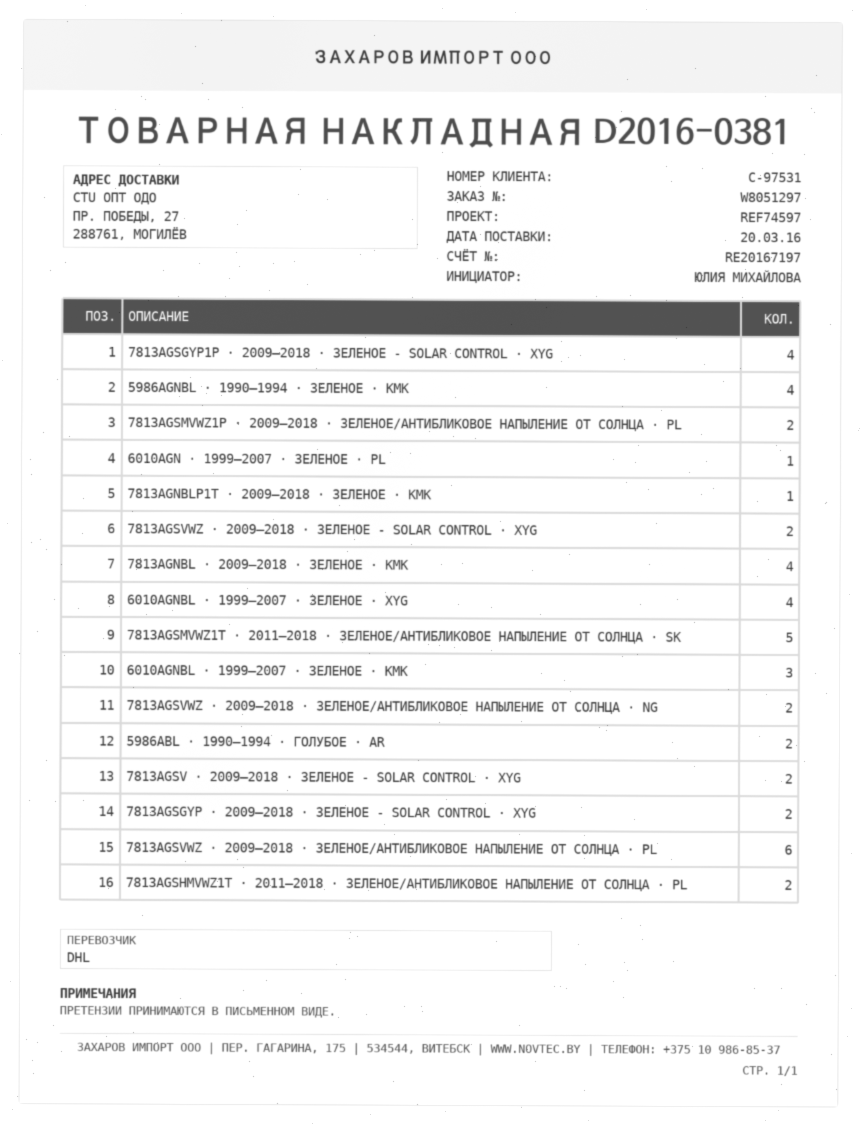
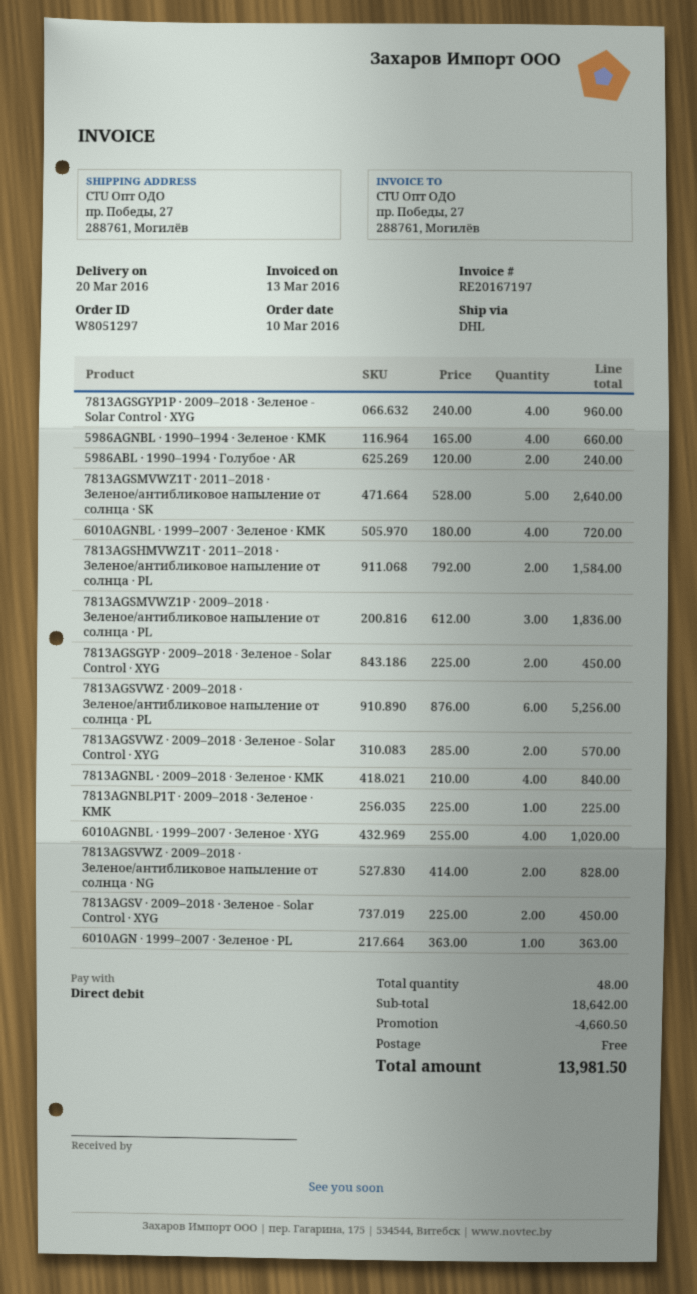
7813AGSMVWZ1P · 2009–2018 · ЗЕЛЕНОЕ/АНТИБЛИКОВОЕ НАПЫЛЕНИЕ ОТ СОЛНЦА · PL: 2 -> 3
6010AGNBL · 1999–2007 · ЗЕЛЕНОЕ · KMK: 3 -> 4

